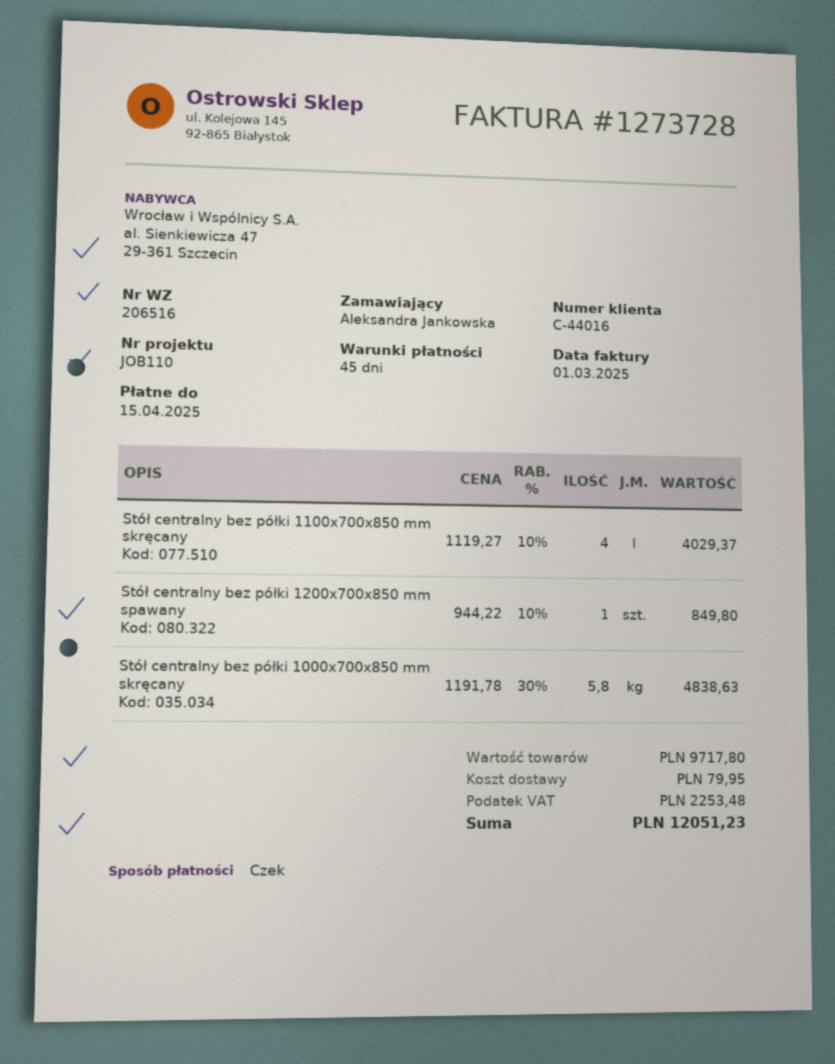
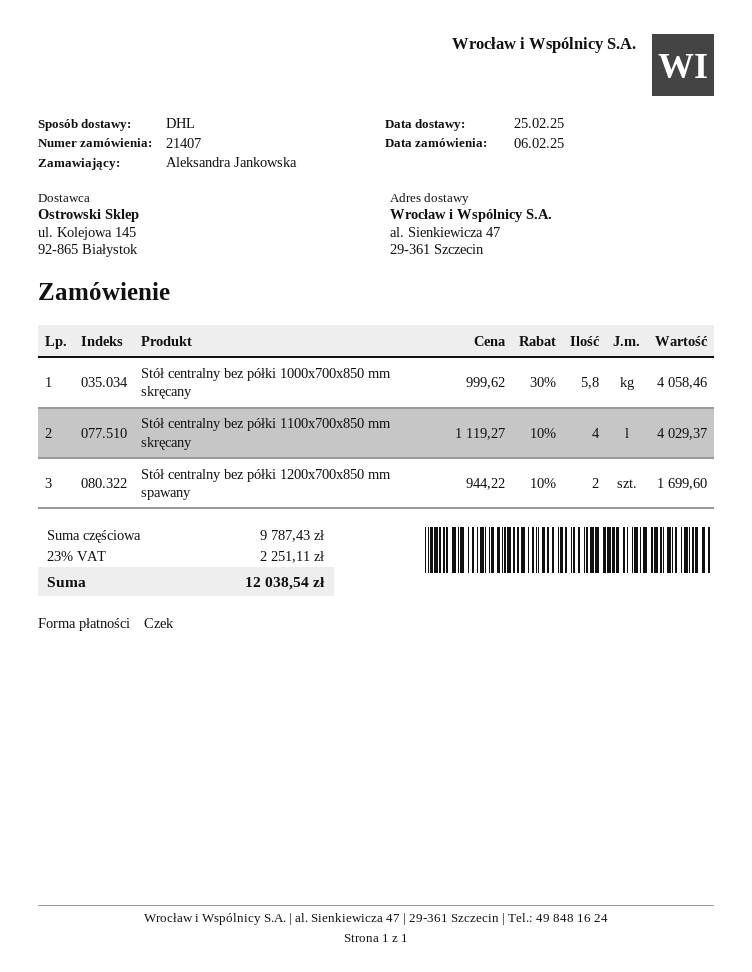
Stół centralny bez półki 1200x700x850 mm spawany: 1 x 944.22 - 10% = 849.80 -> 2 x 944.22 - 10% = 1699.60
Stół centralny bez półki 1000x700x850 mm skręcany: 5.8 x 1191.78 - 30% = 4838.63 -> 5.8 x 999.62 - 30% = 4058.46
subtotal: 9717.80 -> 9787.43
shipping: 79.95 -> none
tax: 2253.48 -> 2251.11
total: 12051.23 -> 12038.54

